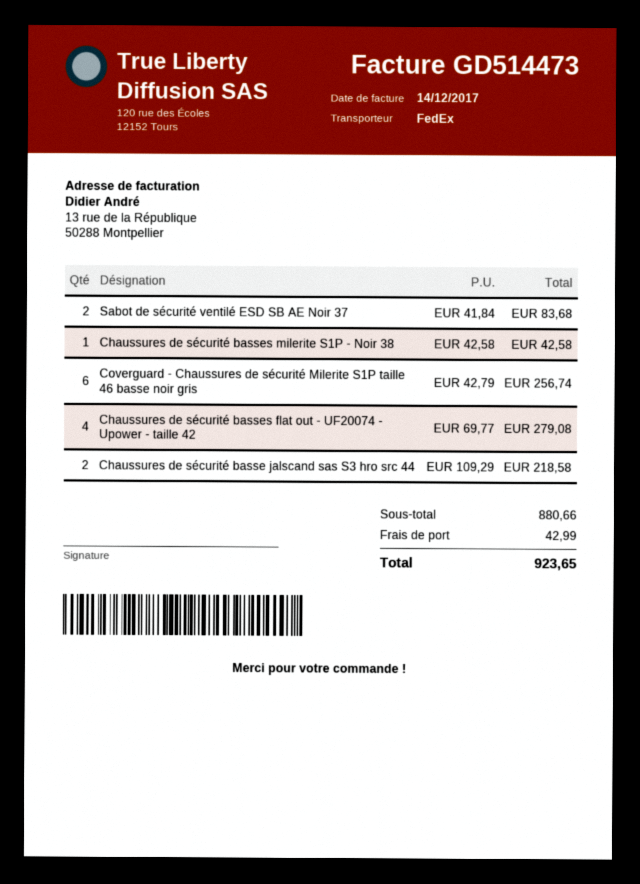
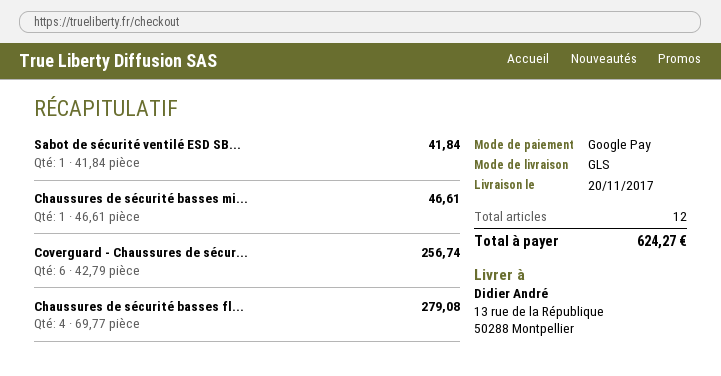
shipping method: FedEx -> GLS
Sabot de sécurité ventilé ESD SB AE Noir 37: 2 x 41.84 = 83.68 -> 1 x 41.84 = 41.84
Chaussures de sécurité basses milerite S1P - Noir 38: 1 x 42.58 = 42.58 -> 1 x 46.61 = 46.61
Chaussures de sécurité basse jalscand sas S3 hro src 44: 2 x 109.29 = 218.58 -> none
shipping: 42.99 -> none
total: 923.65 -> 624.27

